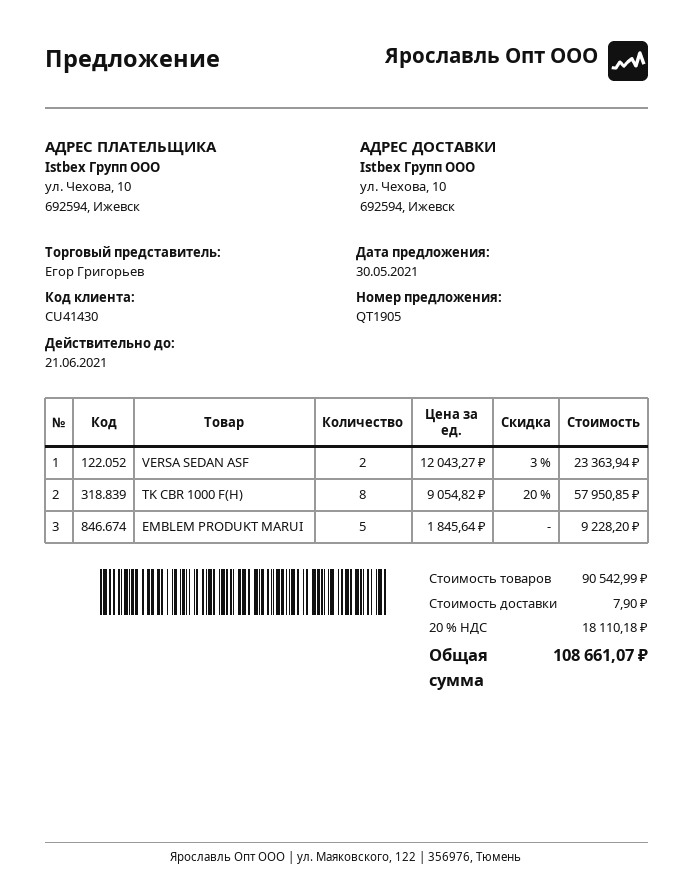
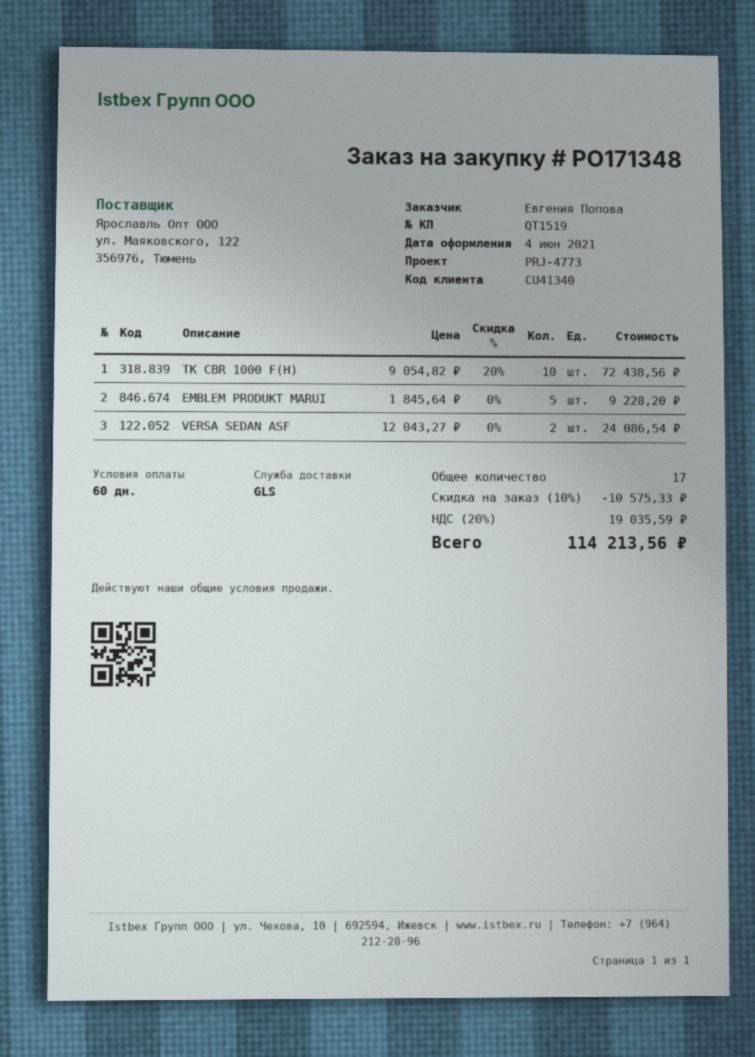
quote number: QT1905 -> QT1519
customer number: CU41430 -> CU41340
VERSA SEDAN ASF: 2 x 12043.27 - 3% = 23363.94 -> 2 x 12043.27 = 24086.54
TK CBR 1000 F(H): 8 x 9054.82 - 20% = 57950.85 -> 10 x 9054.82 - 20% = 72438.56
discount: none -> 10% = 10575.33
shipping: 7.90 -> none
tax: 20% = 18110.18 -> 20% = 19035.59
total: 108661.07 -> 114213.56

